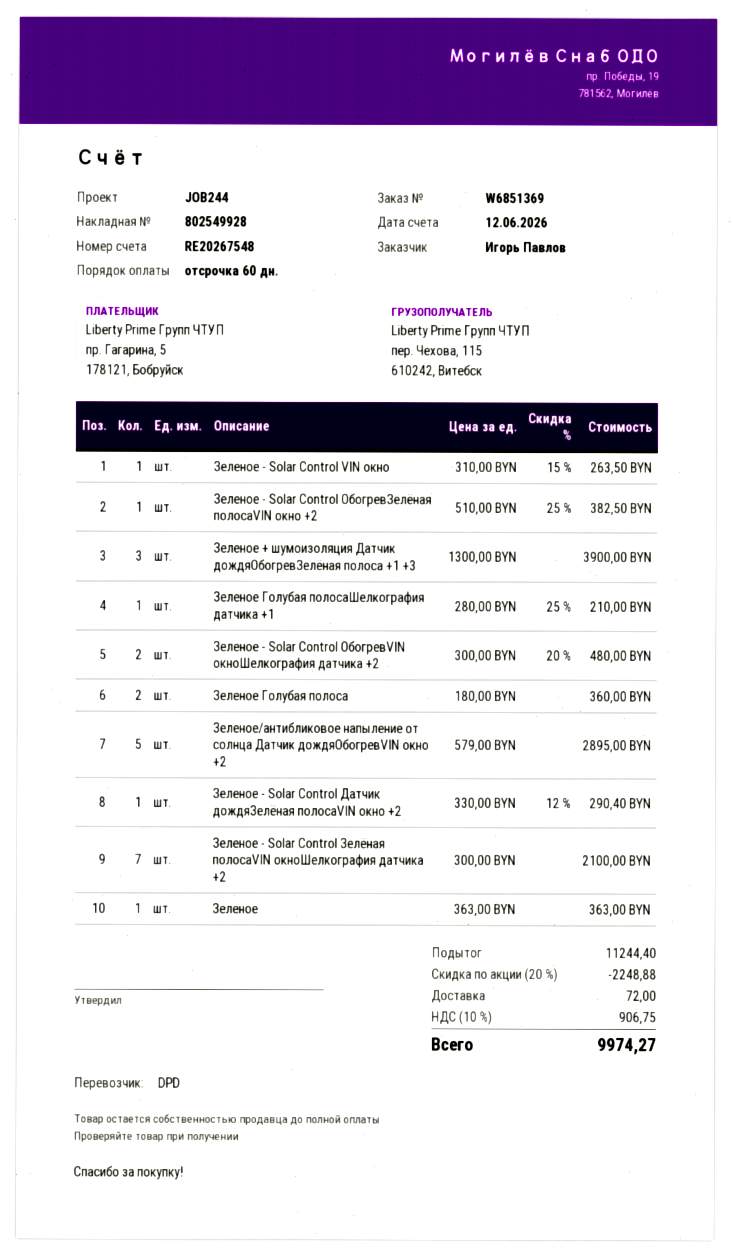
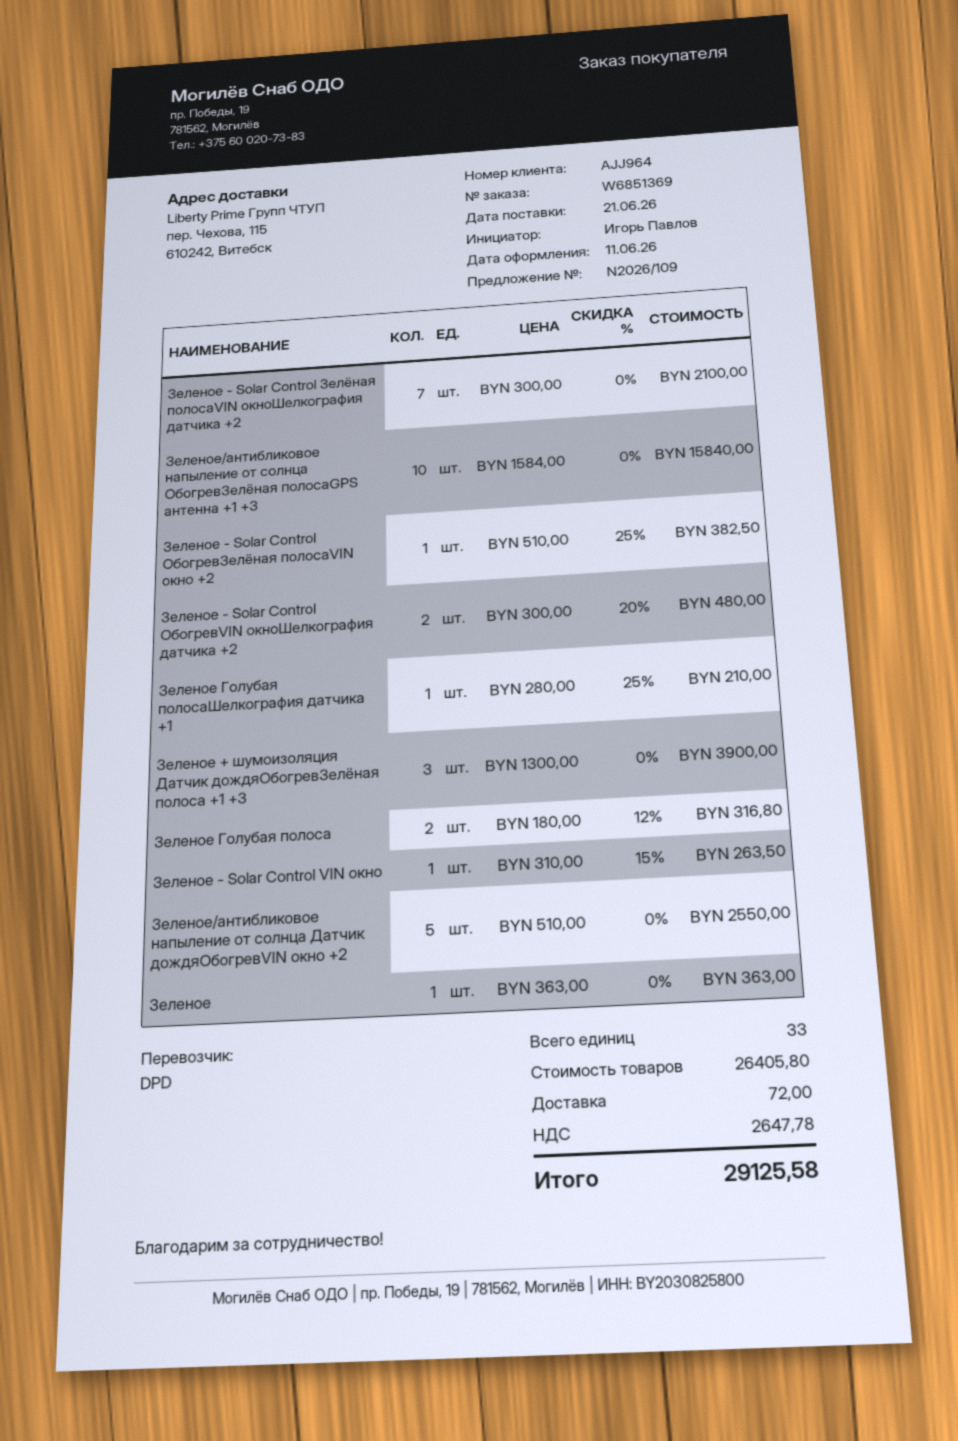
Зеленое Голубая полоса: 2 x 180.00 = 360.00 -> 2 x 180.00 - 12% = 316.80
Зеленое/антибликовое напыление от солнца Датчик дождяОбогревVIN окно +2: 5 x 579.00 = 2895.00 -> 5 x 510.00 = 2550.00
Зеленое - Solar Control Датчик дождяЗелёная полосаVIN окно +2: 1 x 330.00 - 12% = 290.40 -> none
Зеленое/антибликовое напыление от солнца ОбогревЗелёная полосаGPS антенна +1 +3: none -> 10 x 1584.00 = 15840.00
subtotal: 11244.40 -> 26405.80
discount: 20% = 2248.88 -> none
tax: 906.75 -> 2647.78
total: 9974.27 -> 29125.58

